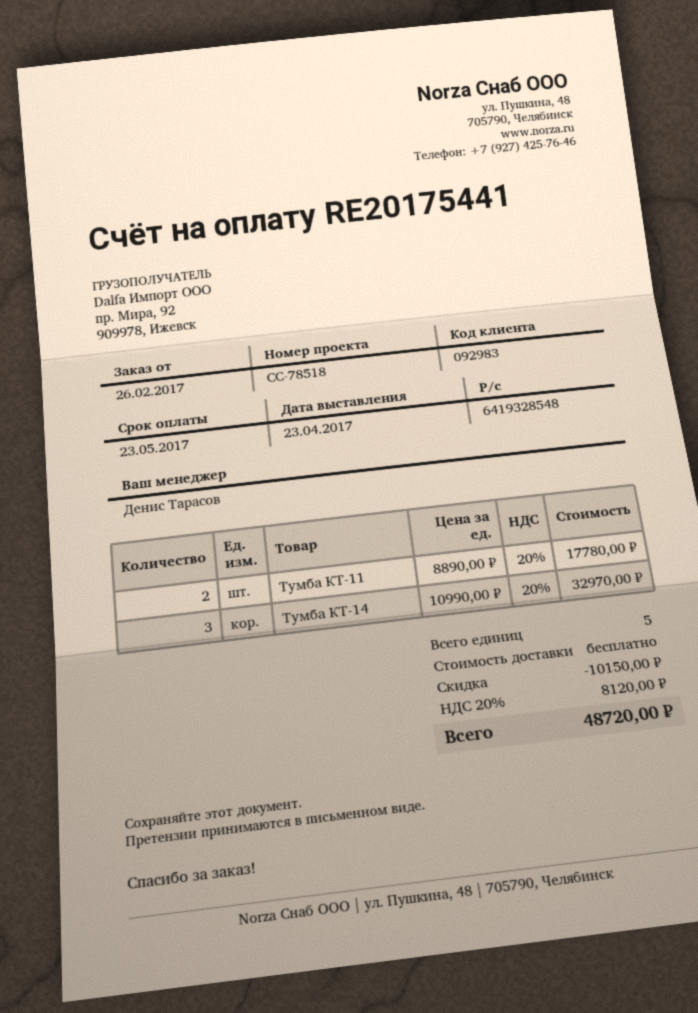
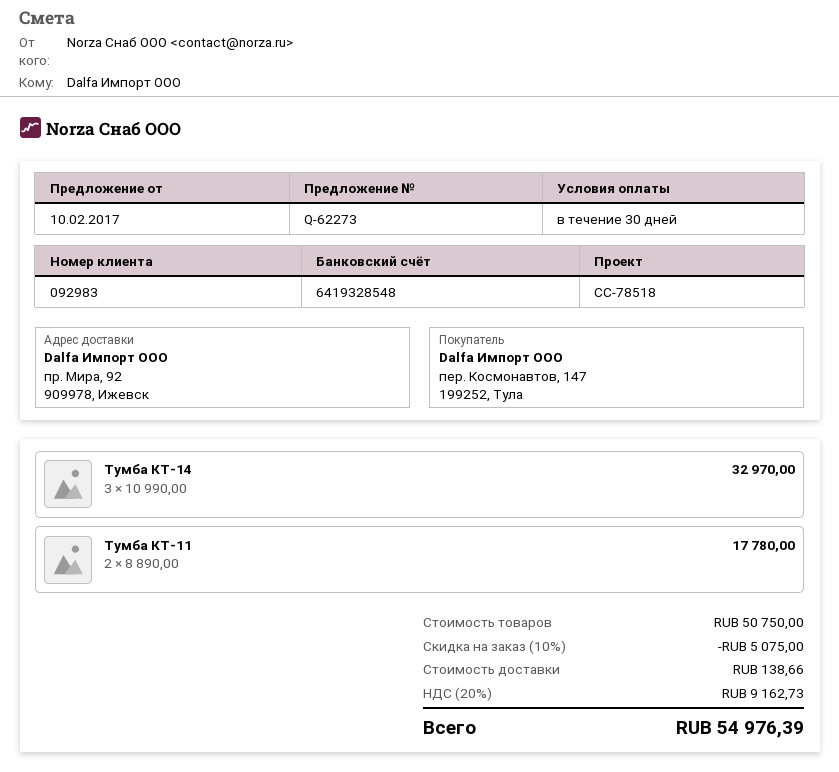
discount: 10150.00 -> 5075.00
shipping: 0.00 -> 138.66
tax: 20% = 8120.00 -> 20% = 9162.73
total: 48720.00 -> 54976.39

